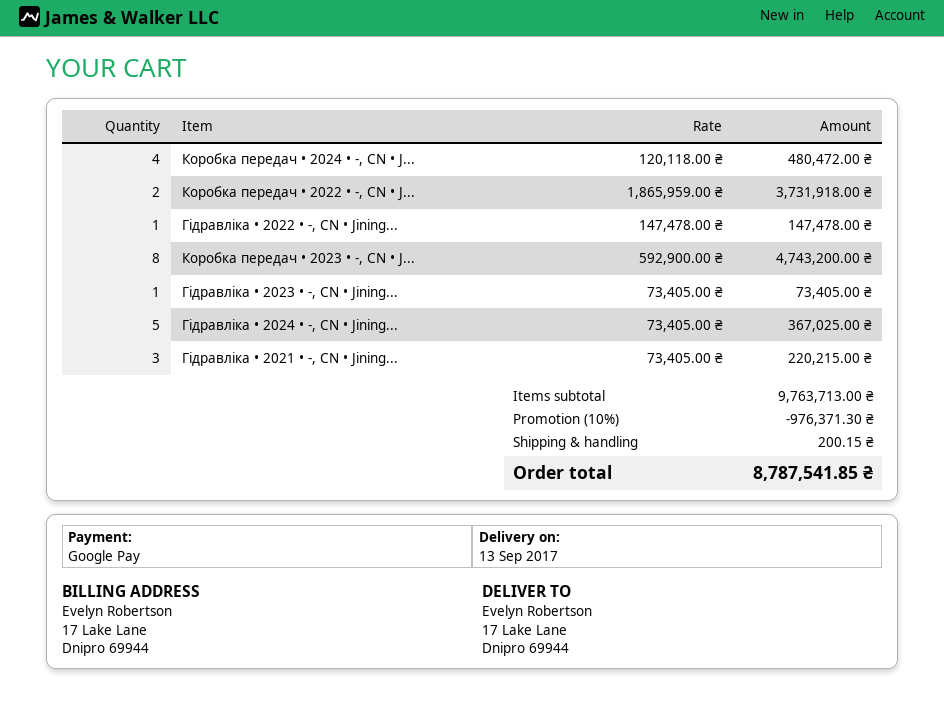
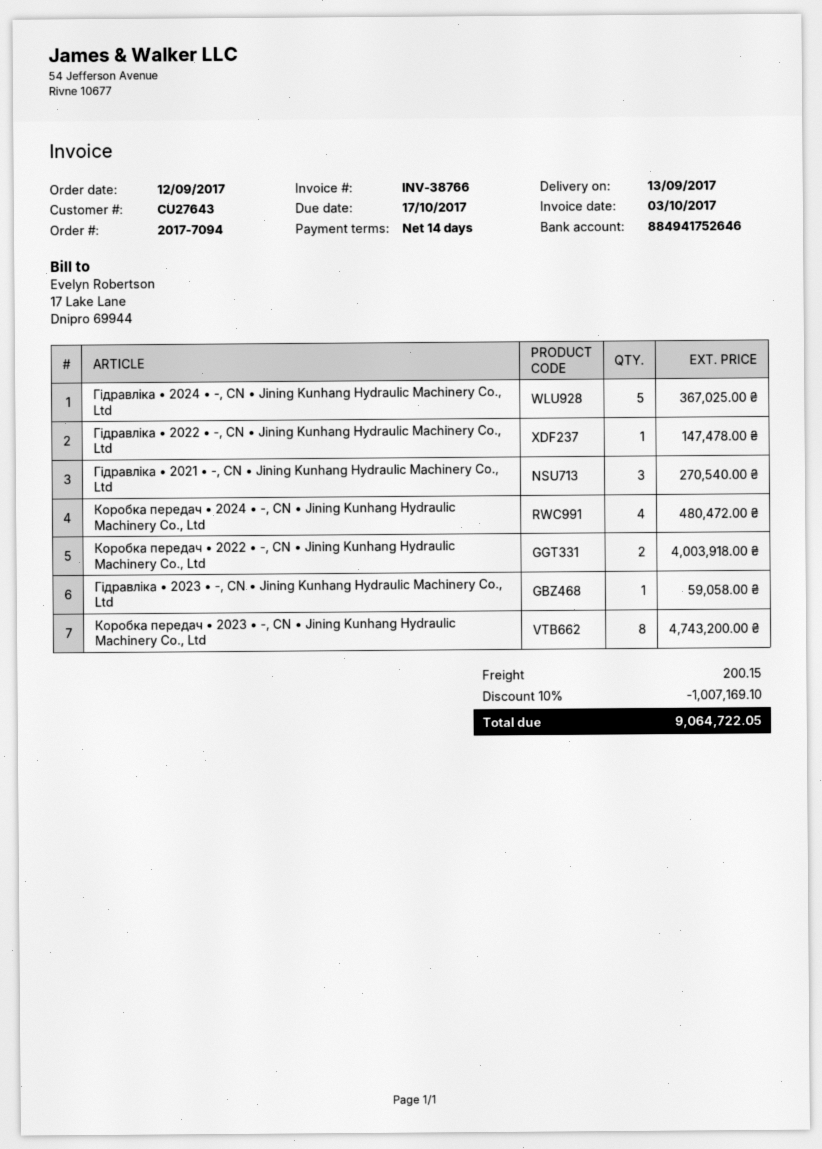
Коробка передач • 2022 • -, CN • J...: 2 for 3731918.00 -> 2 for 4003918.00
Гідравліка • 2023 • -, CN • Jining...: 1 for 73405.00 -> 1 for 59058.00
Гідравліка • 2021 • -, CN • Jining...: 3 for 220215.00 -> 3 for 270540.00
discount: 10% = 976371.30 -> 10% = 1007169.10
total: 8787541.85 -> 9064722.05

